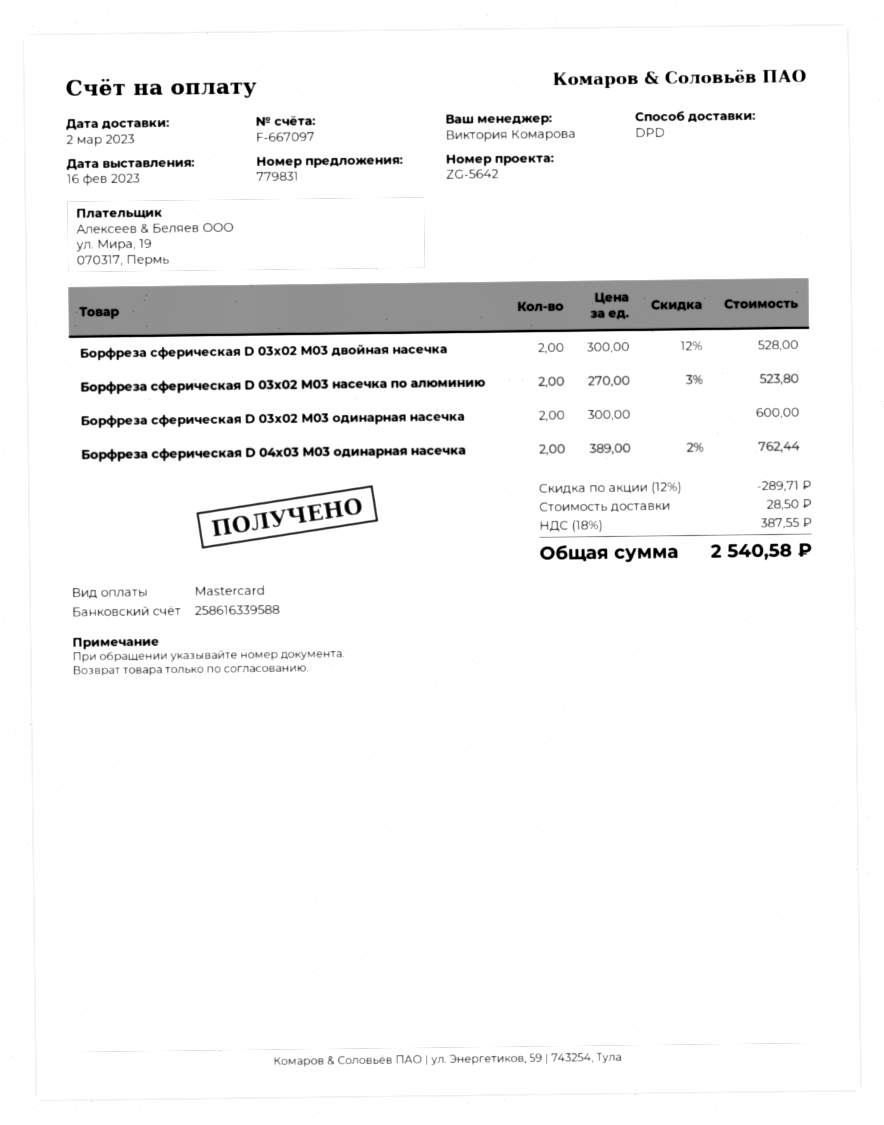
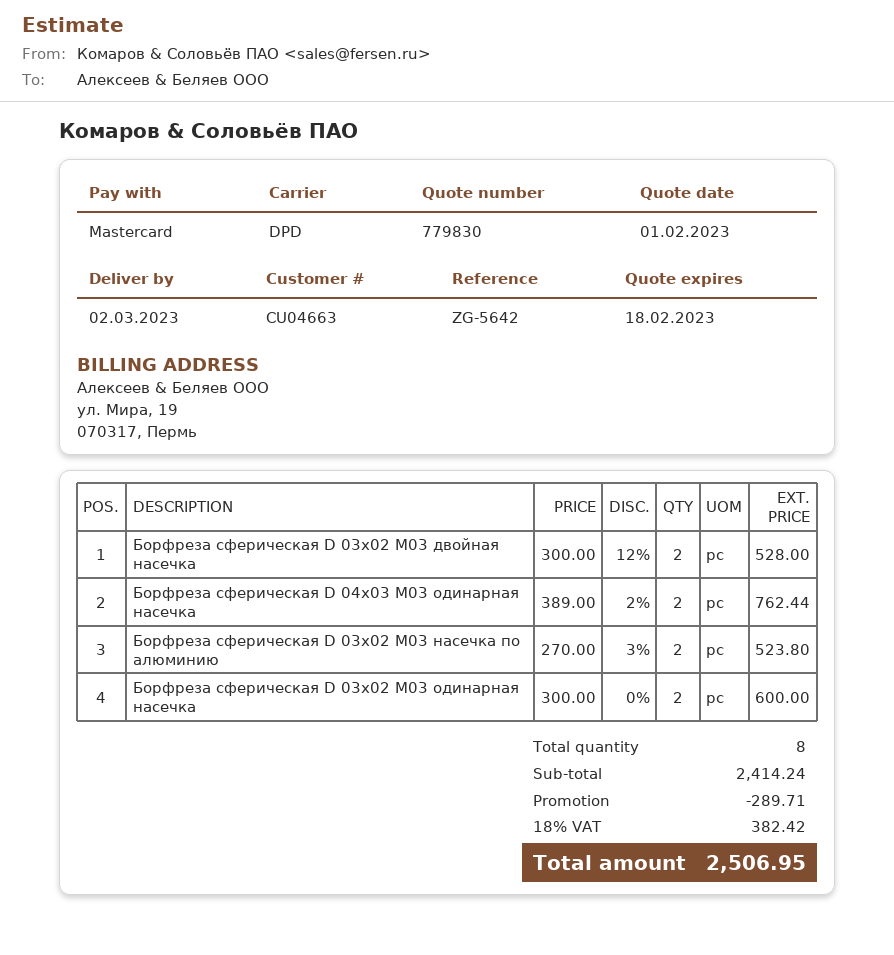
quote number: 779831 -> 779830
shipping: 28.50 -> none
tax: 18% = 387.55 -> 18% = 382.42
total: 2540.58 -> 2506.95

